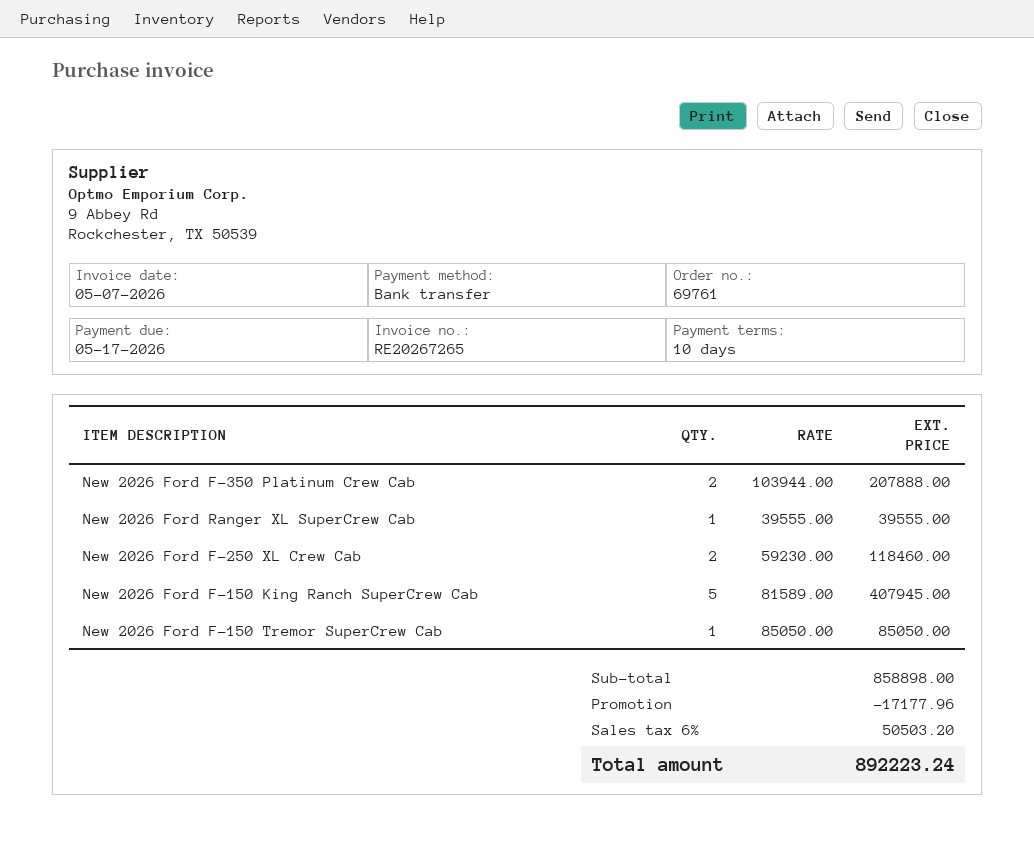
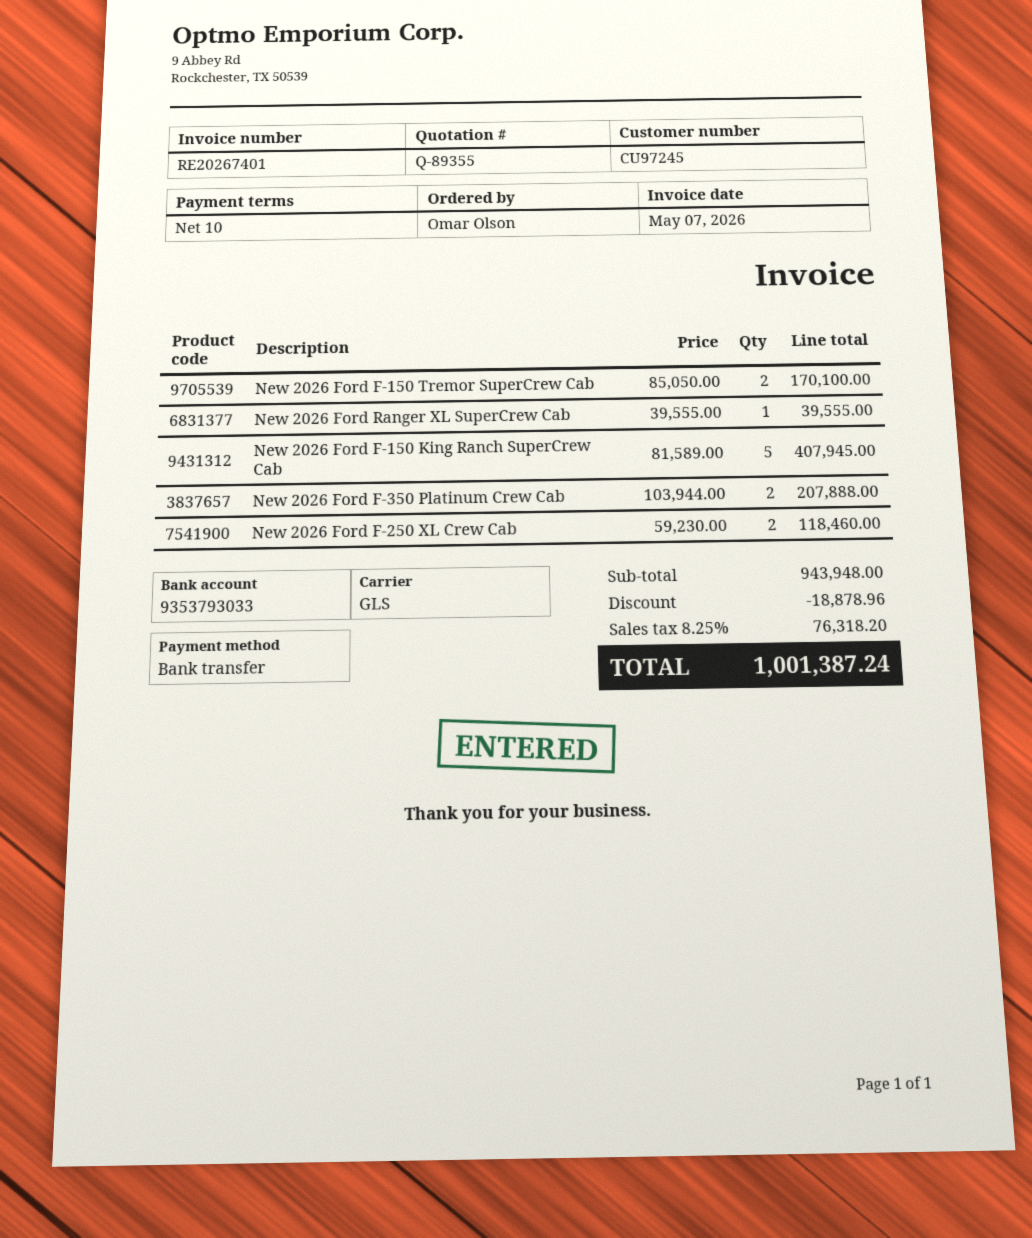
invoice number: RE20267265 -> RE20267401
New 2026 Ford F-150 Tremor SuperCrew Cab: 1 x 85050.00 = 85050.00 -> 2 x 85050.00 = 170100.00
subtotal: 858898.00 -> 943948.00
discount: 17177.96 -> 18878.96
tax: 6% = 50503.20 -> 8.25% = 76318.20
total: 892223.24 -> 1001387.24

